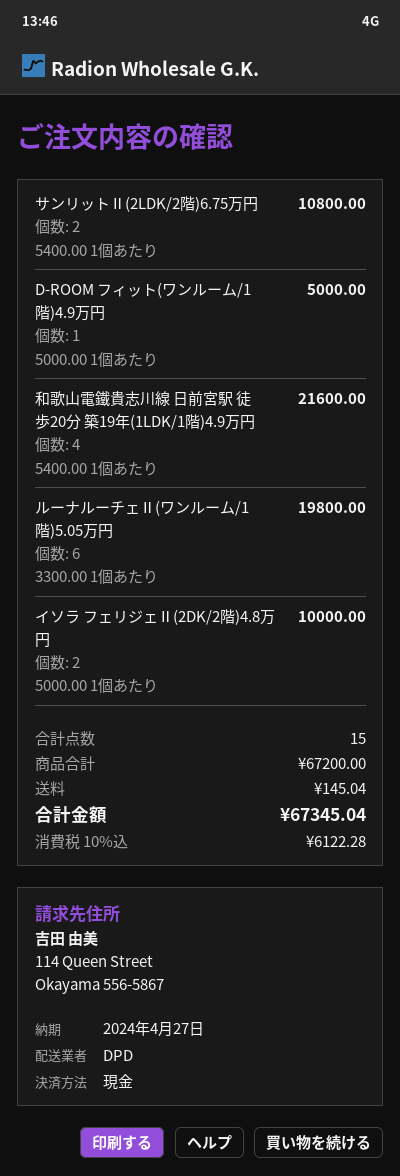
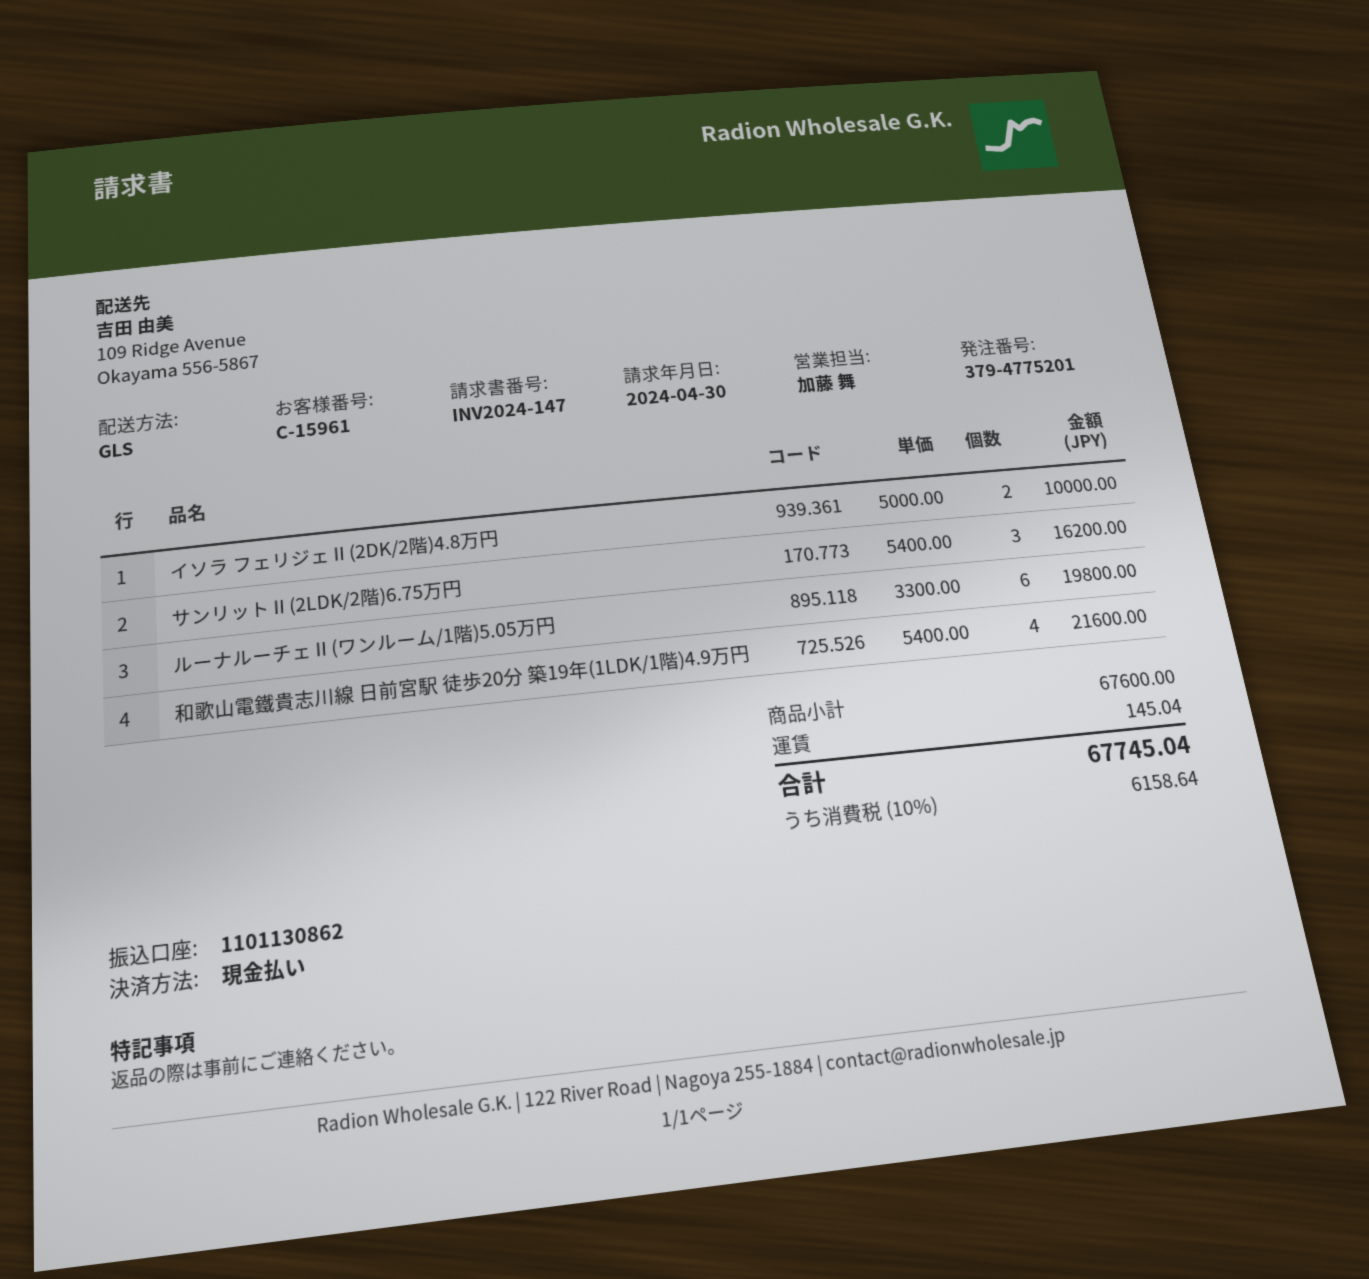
shipping method: DPD -> GLS
サンリットⅡ(2LDK/2階)6.75万円: 2 x 5400.00 = 10800.00 -> 3 x 5400.00 = 16200.00
D-ROOM フィット(ワンルーム/1階)4.9万円: 1 x 5000.00 = 5000.00 -> none
subtotal: 67200.00 -> 67600.00
tax: 10% = 6122.28 -> 10% = 6158.64
total: 67345.04 -> 67745.04

